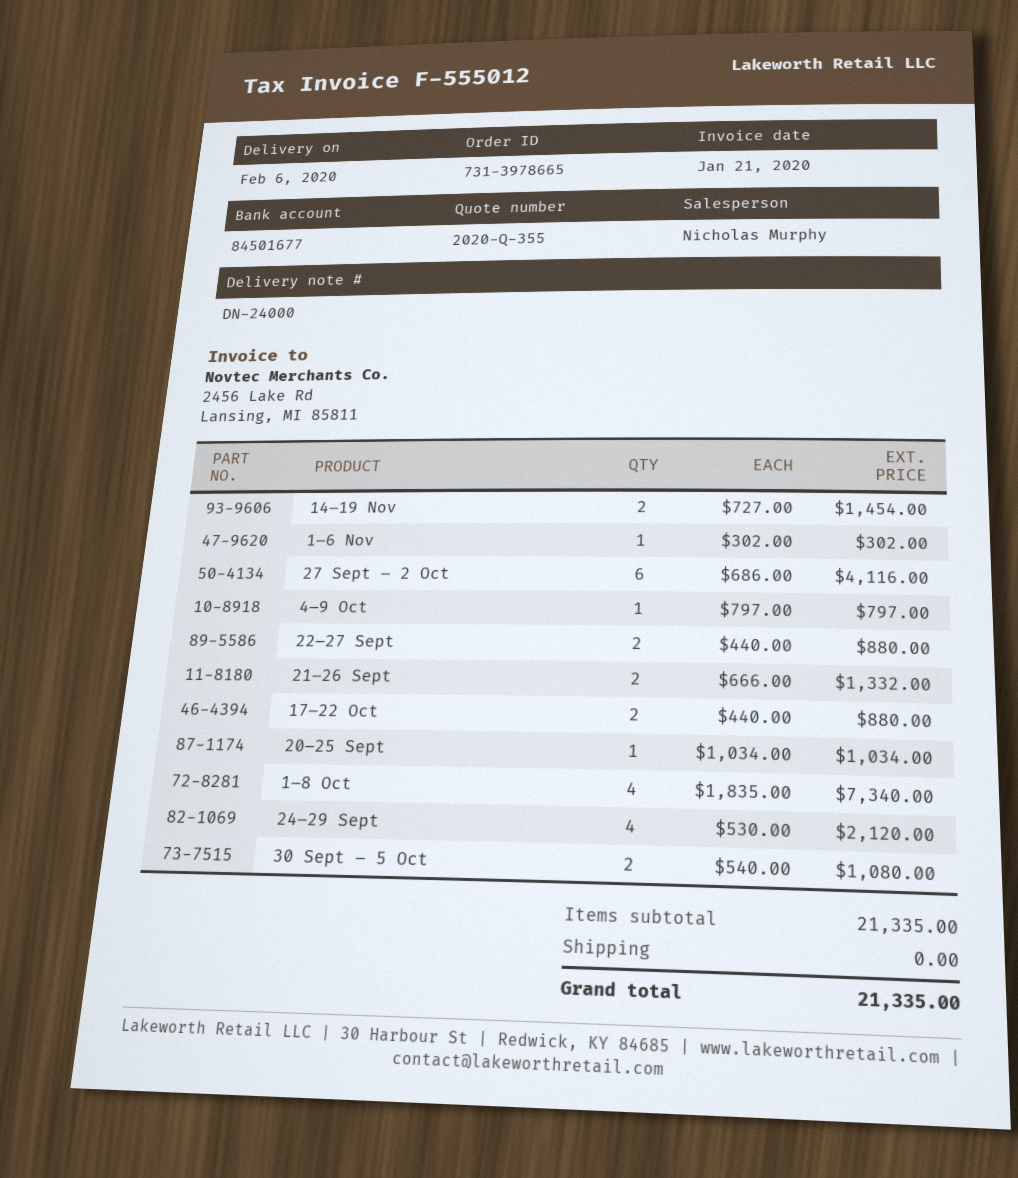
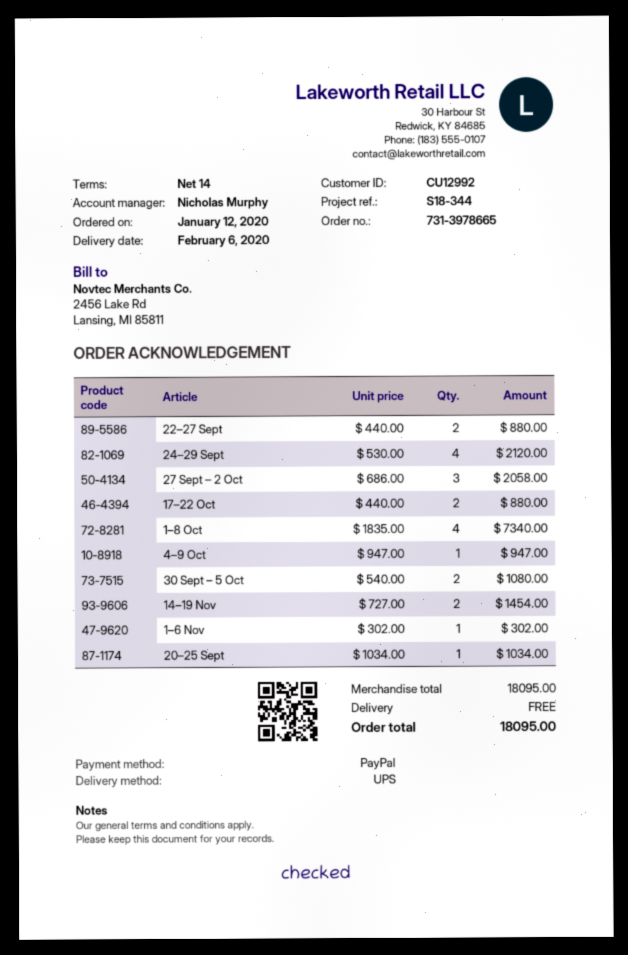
27 Sept – 2 Oct: 6 x 686.00 = 4116.00 -> 3 x 686.00 = 2058.00
4–9 Oct: 1 x 797.00 = 797.00 -> 1 x 947.00 = 947.00
21–26 Sept: 2 x 666.00 = 1332.00 -> none
subtotal: 21335.00 -> 18095.00
total: 21335.00 -> 18095.00

